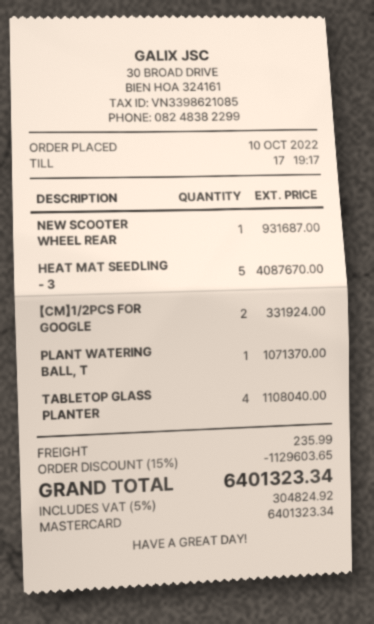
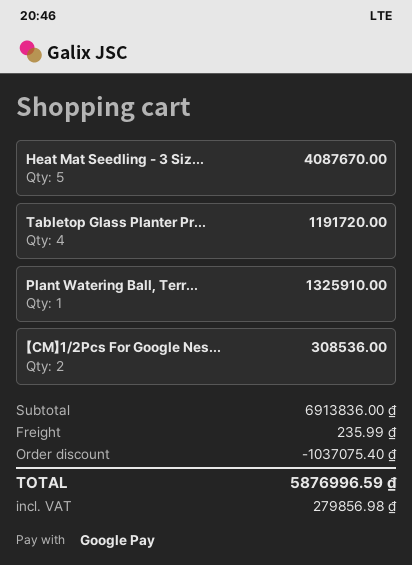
payment method: Mastercard -> Google Pay
NEW SCOOTER WHEEL REAR: 1 for 931687.00 -> none
【CM】1/2PCS FOR GOOGLE: 2 for 331924.00 -> 2 for 308536.00
PLANT WATERING BALL, T: 1 for 1071370.00 -> 1 for 1325910.00
TABLETOP GLASS PLANTER: 4 for 1108040.00 -> 4 for 1191720.00
discount: 1129603.65 -> 1037075.40
tax: 304824.92 -> 279856.98
total: 6401323.34 -> 5876996.59

